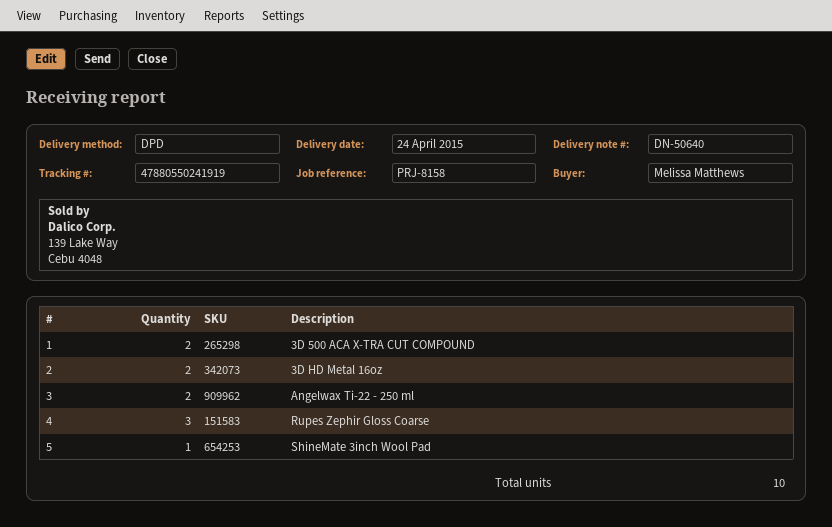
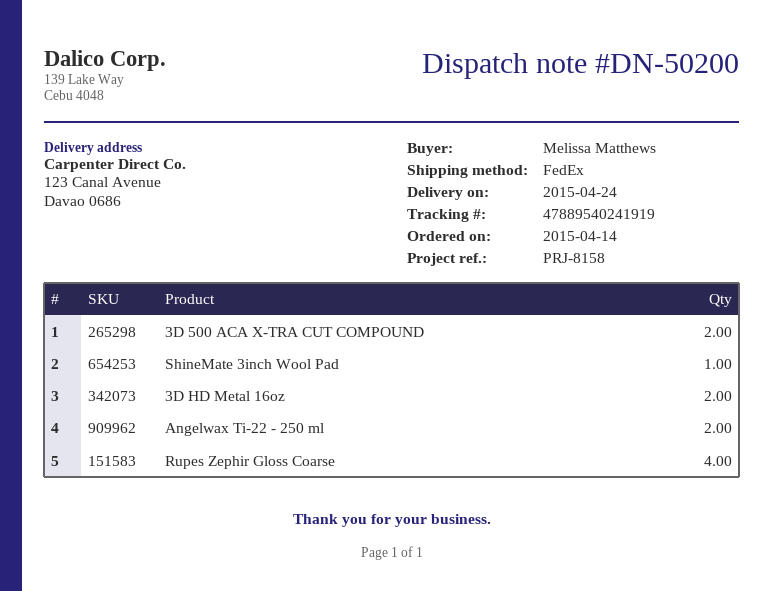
delivery note number: DN-50640 -> DN-50200
shipping method: DPD -> FedEx
tracking number: 47880550241919 -> 47889540241919
Rupes Zephir Gloss Coarse: 3 -> 4

